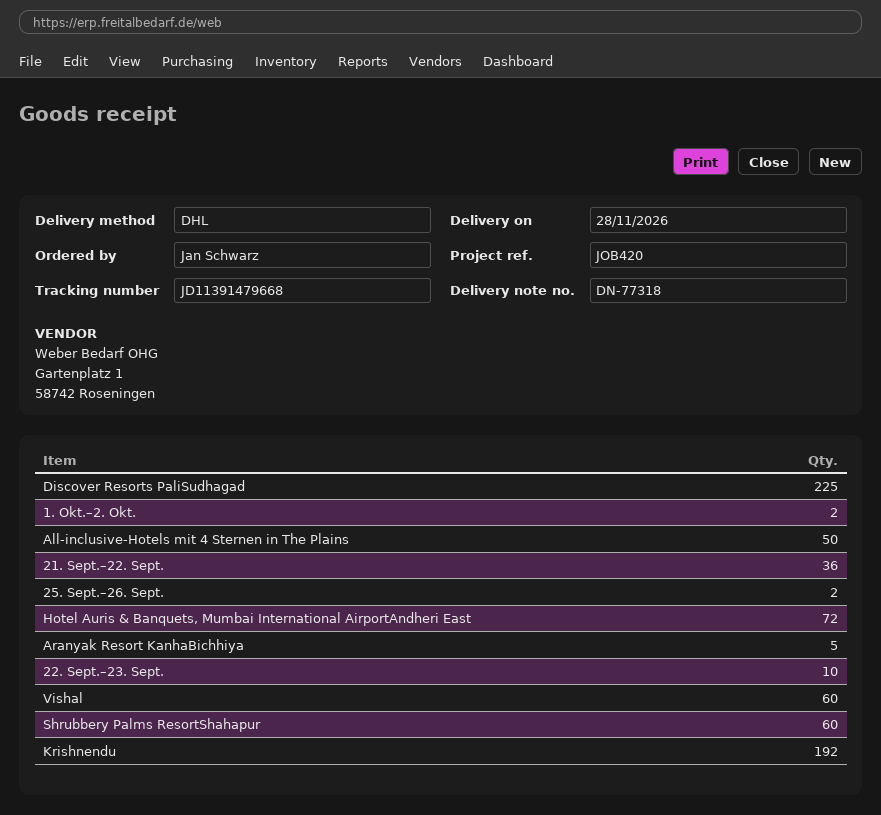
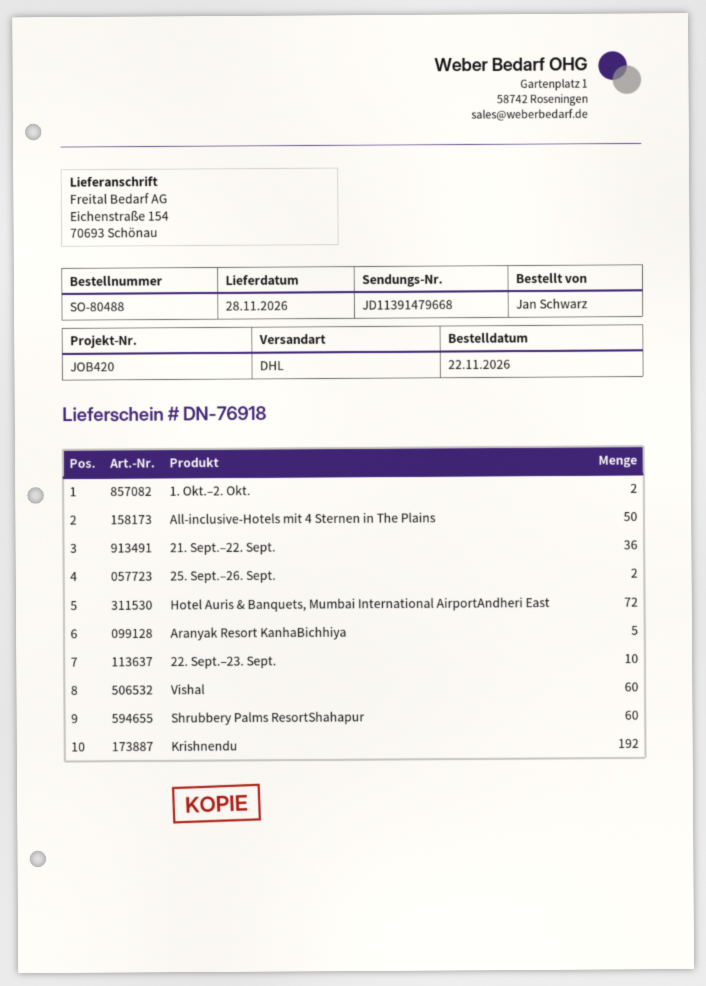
delivery note number: DN-77318 -> DN-76918
Discover Resorts PaliSudhagad: 225 -> none

